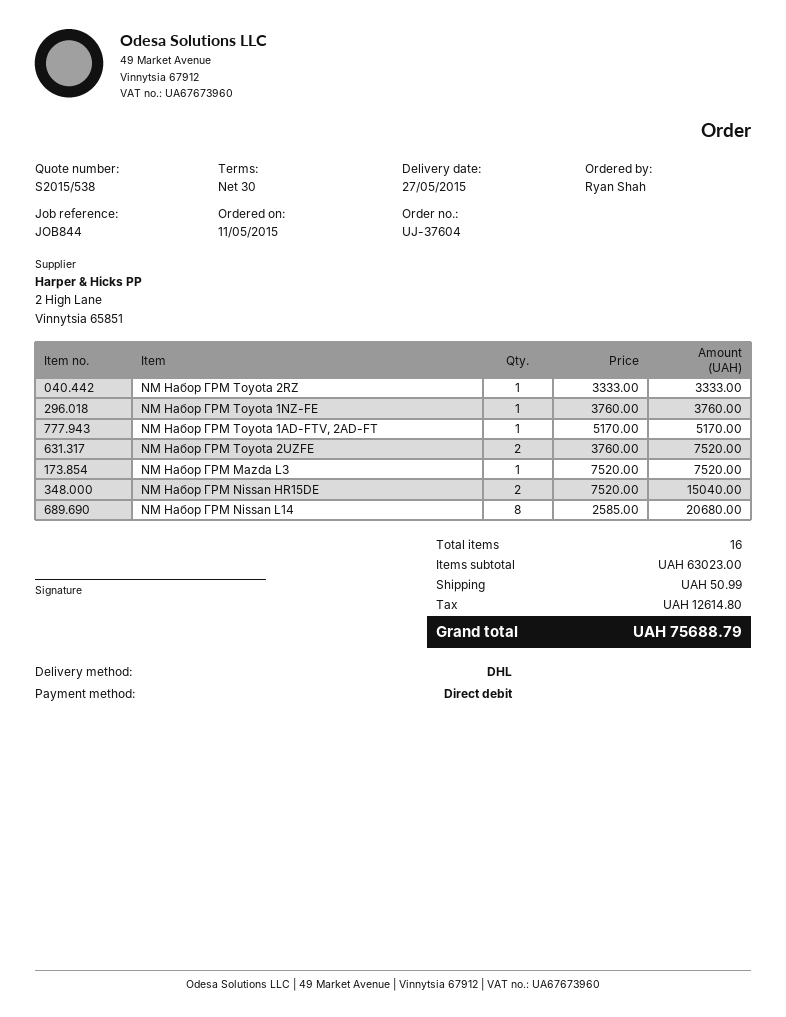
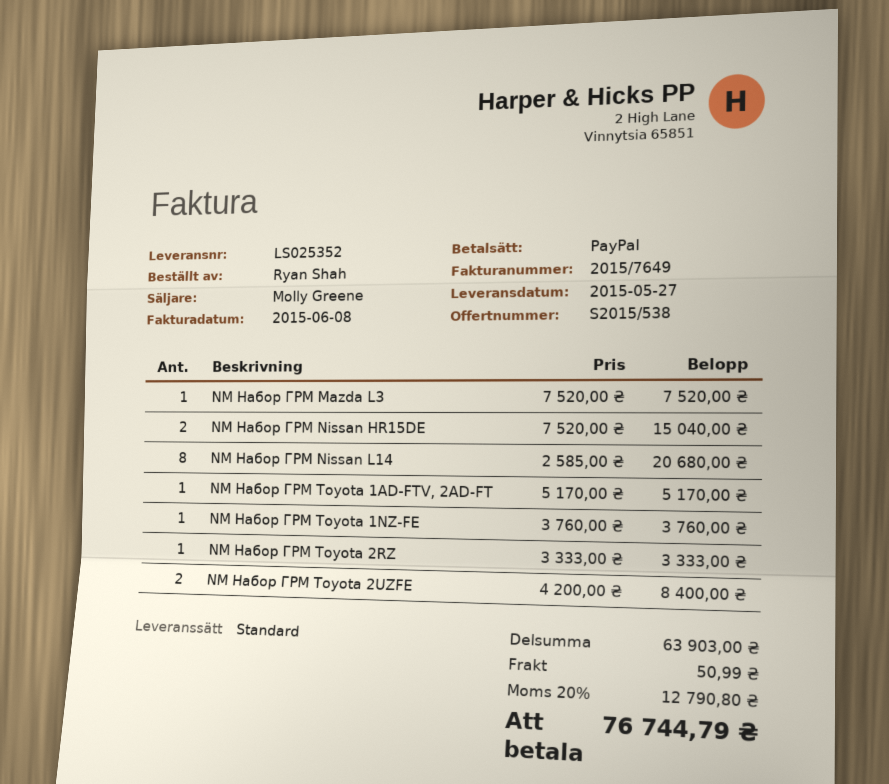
payment method: direct debit -> PayPal
shipping method: DHL -> standard
NM Набор ГРМ Toyota 2UZFE: 2 x 3760.00 = 7520.00 -> 2 x 4200.00 = 8400.00
subtotal: 63023.00 -> 63903.00
tax: 12614.80 -> 12790.80
total: 75688.79 -> 76744.79

